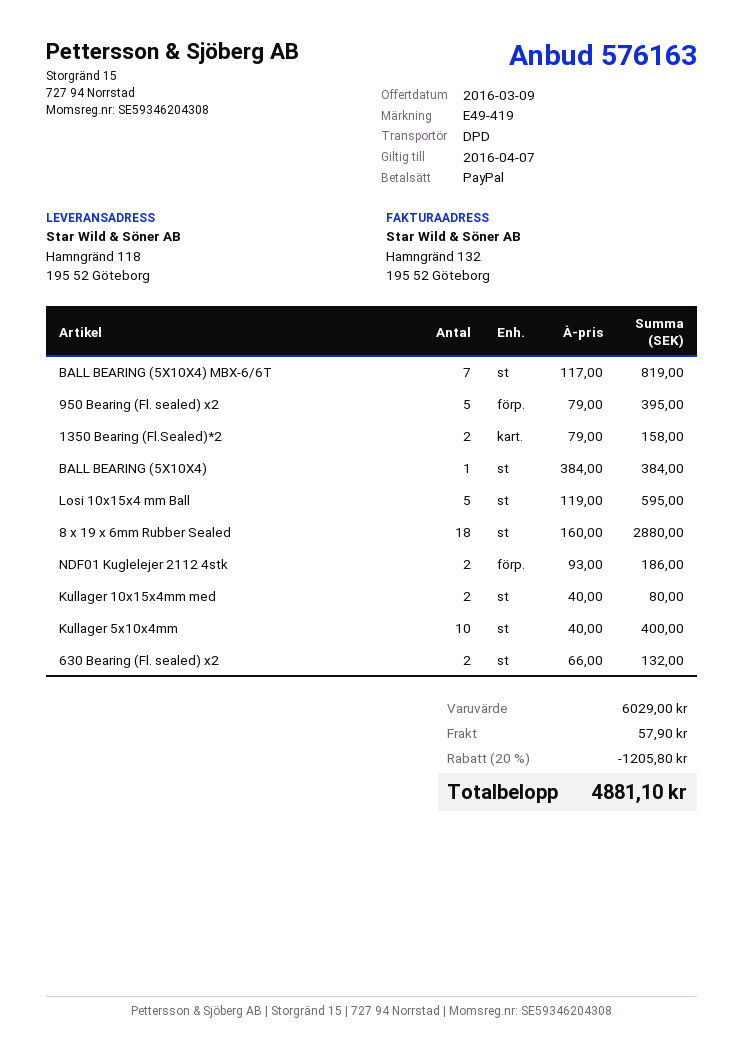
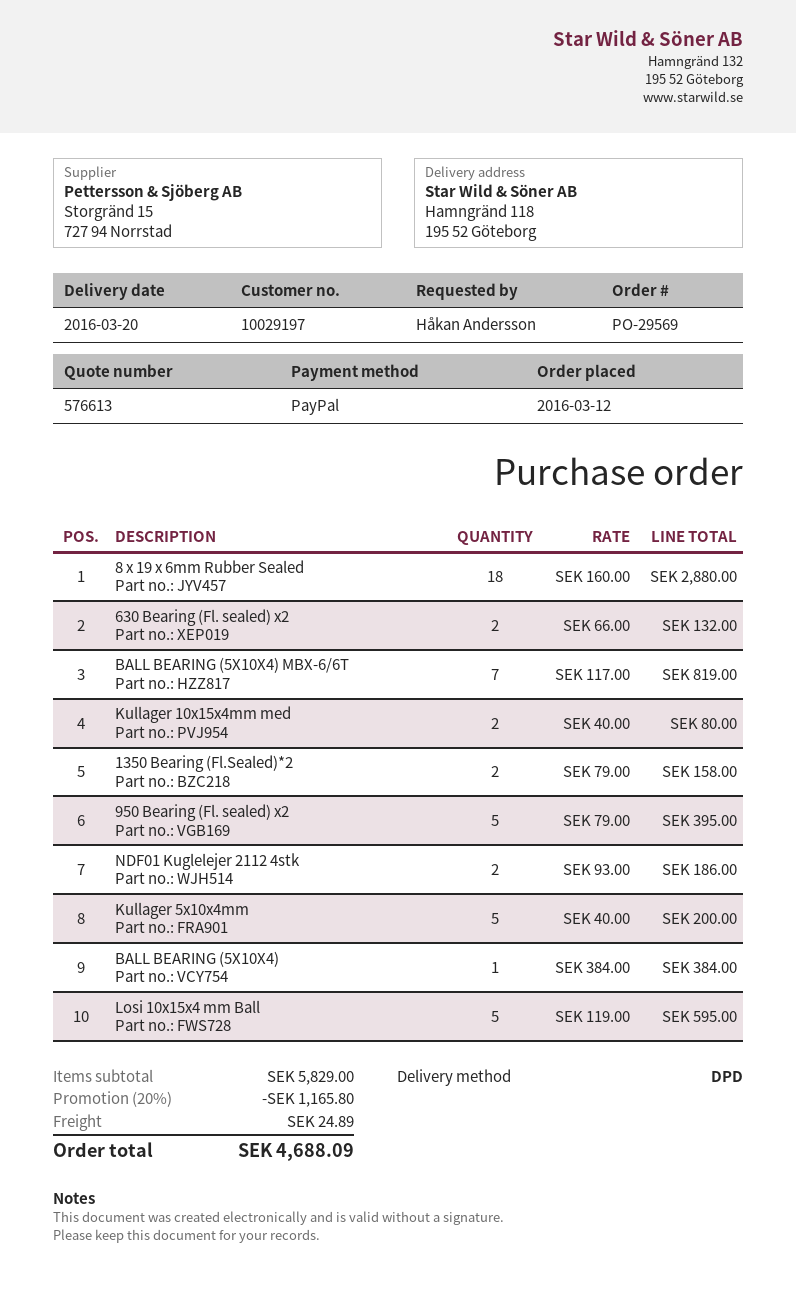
quote number: 576163 -> 576613
Kullager 5x10x4mm: 10 x 40.00 = 400.00 -> 5 x 40.00 = 200.00
subtotal: 6029.00 -> 5829.00
discount: 20% = 1205.80 -> 20% = 1165.80
shipping: 57.90 -> 24.89
total: 4881.10 -> 4688.09

